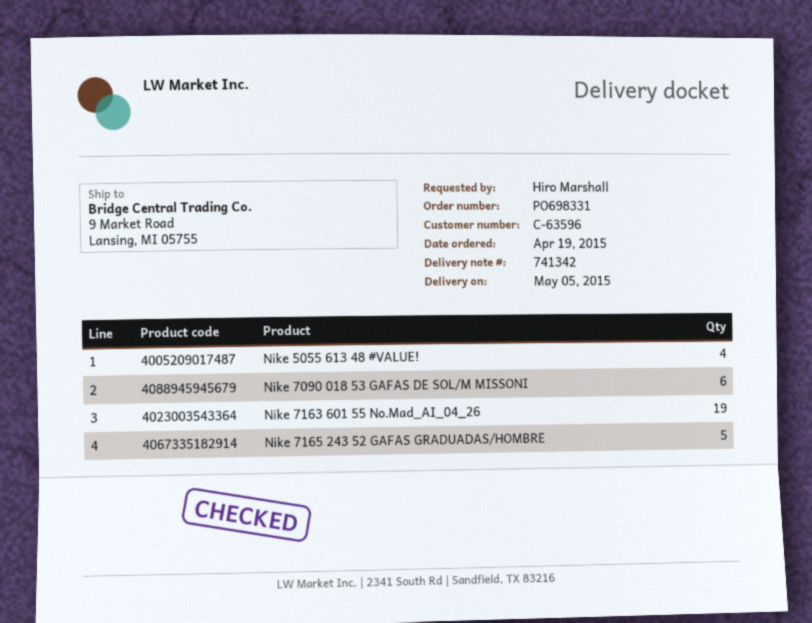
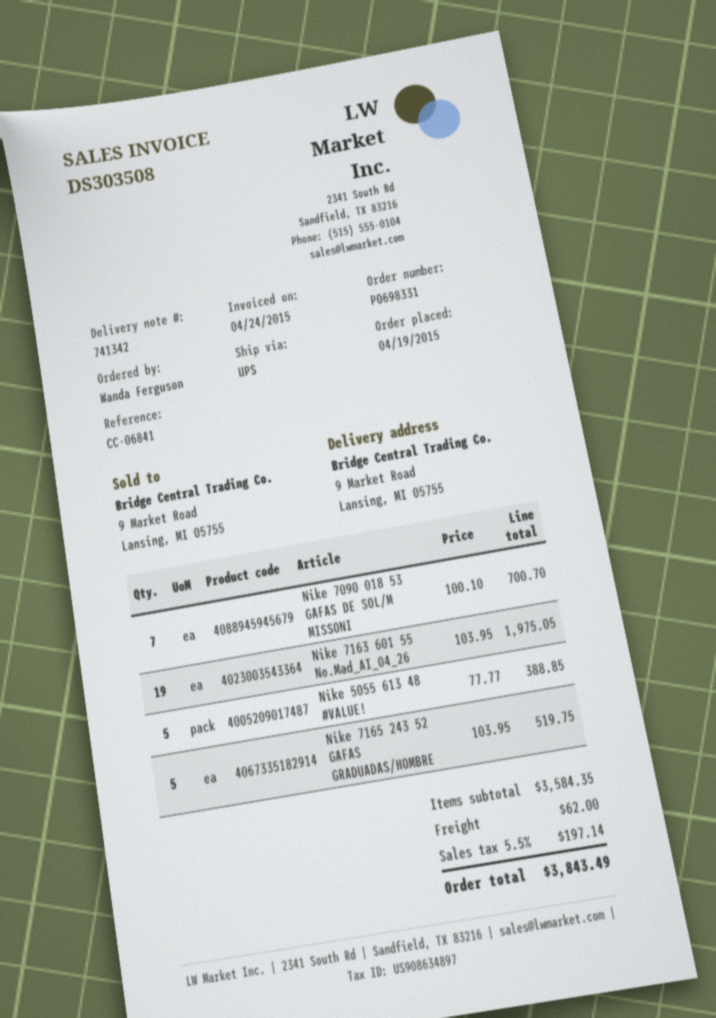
ordered by: Hiro Marshall -> Wanda Ferguson
Nike 5055 613 48 #VALUE!: 4 -> 5
Nike 7090 018 53 GAFAS DE SOL/M MISSONI: 6 -> 7

